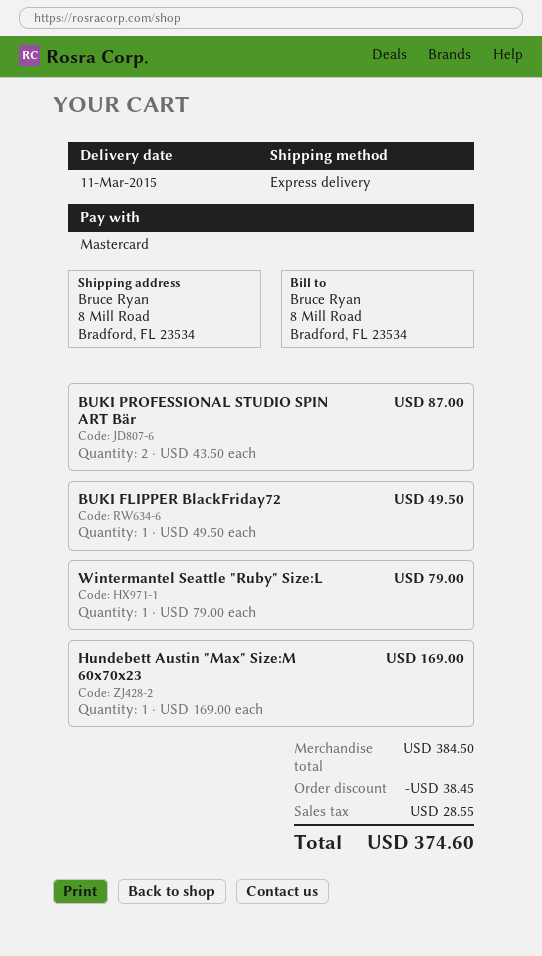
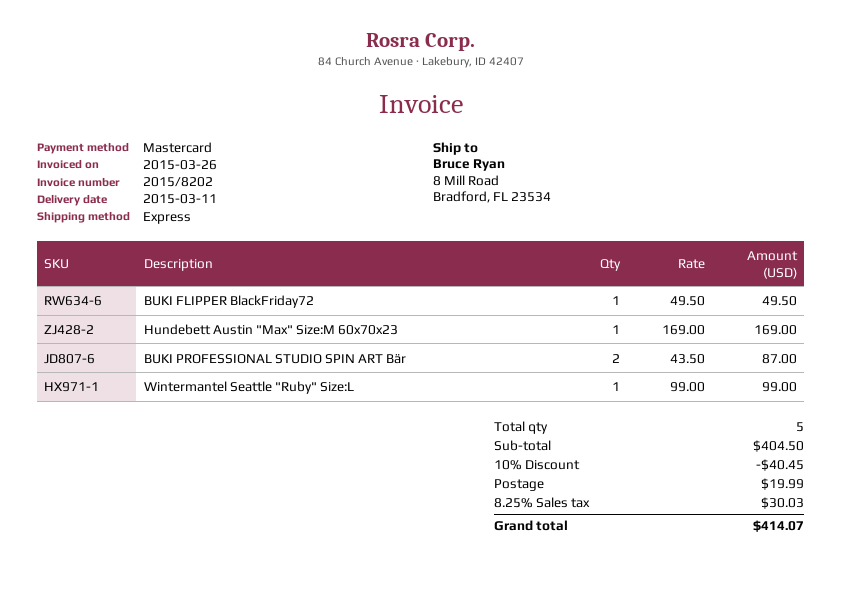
Wintermantel Seattle "Ruby" Size:L: 1 x 79.00 = 79.00 -> 1 x 99.00 = 99.00
subtotal: 384.50 -> 404.50
discount: 38.45 -> 40.45
shipping: none -> 19.99
tax: 28.55 -> 30.03
total: 374.60 -> 414.07

